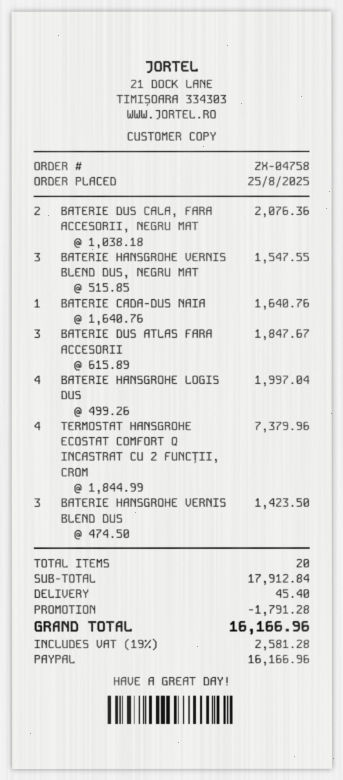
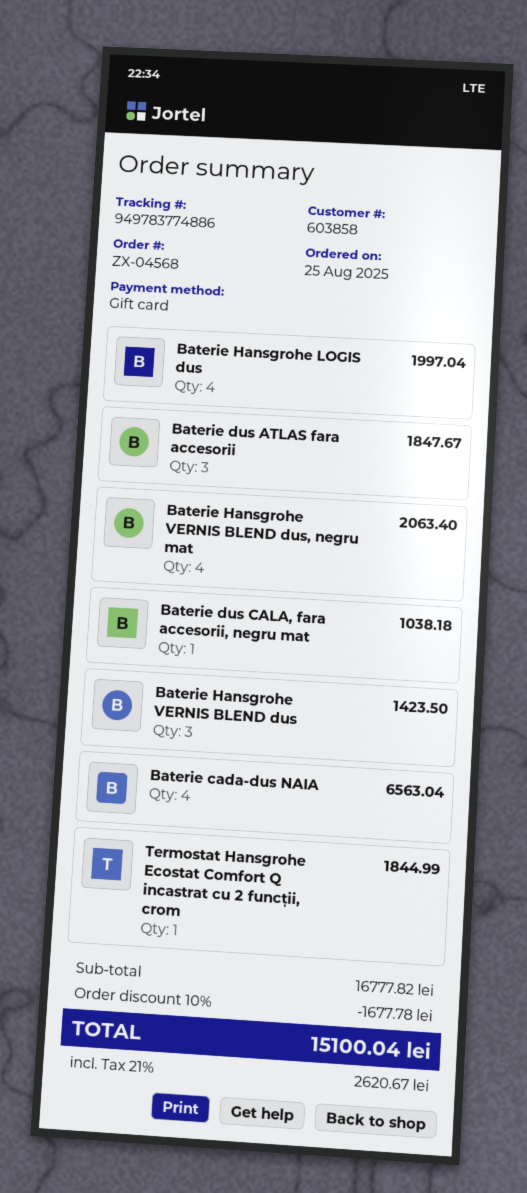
order number: ZX-04758 -> ZX-04568
payment method: PayPal -> gift card
BATERIE DUS CALA, FARA ACCESORII, NEGRU MAT: 2 for 2076.36 -> 1 for 1038.18
BATERIE HANSGROHE VERNIS BLEND DUS, NEGRU MAT: 3 for 1547.55 -> 4 for 2063.40
BATERIE CADA-DUS NAIA: 1 for 1640.76 -> 4 for 6563.04
TERMOSTAT HANSGROHE ECOSTAT COMFORT Q INCASTRAT CU 2 FUNCȚII, CROM: 4 for 7379.96 -> 1 for 1844.99
subtotal: 17912.84 -> 16777.82
discount: 1791.28 -> 1677.78
shipping: 45.40 -> none
tax: 19% = 2581.28 -> 21% = 2620.67
total: 16166.96 -> 15100.04

